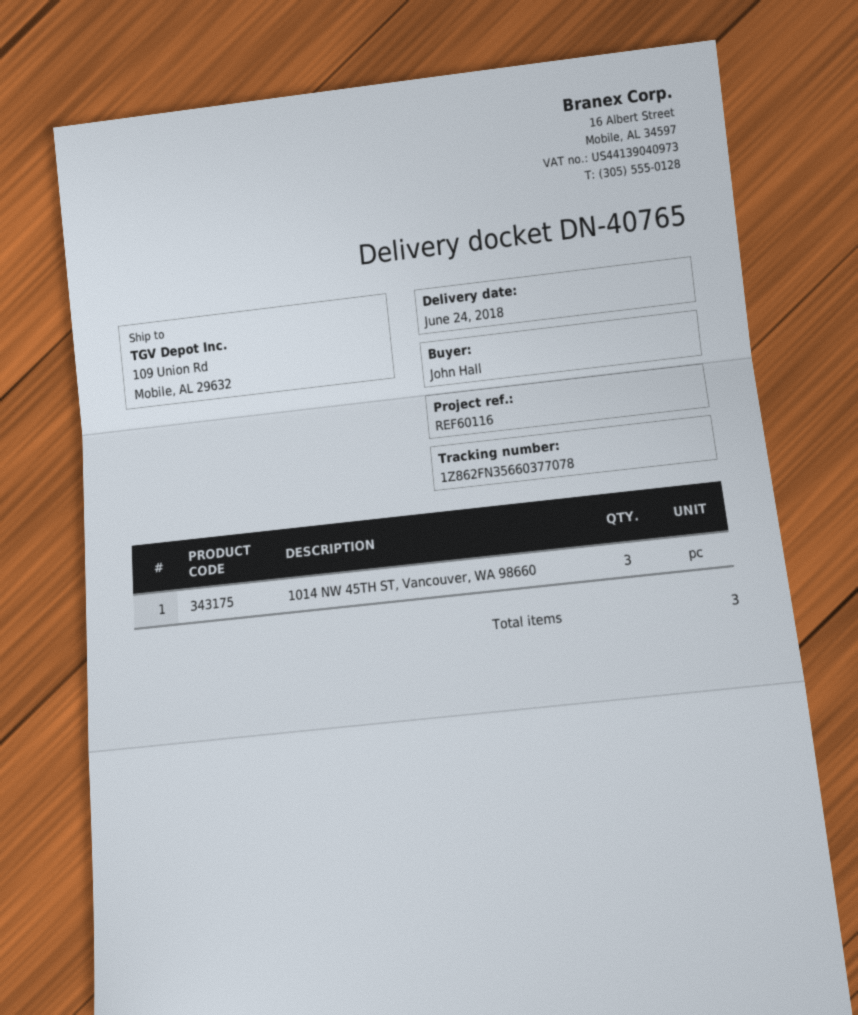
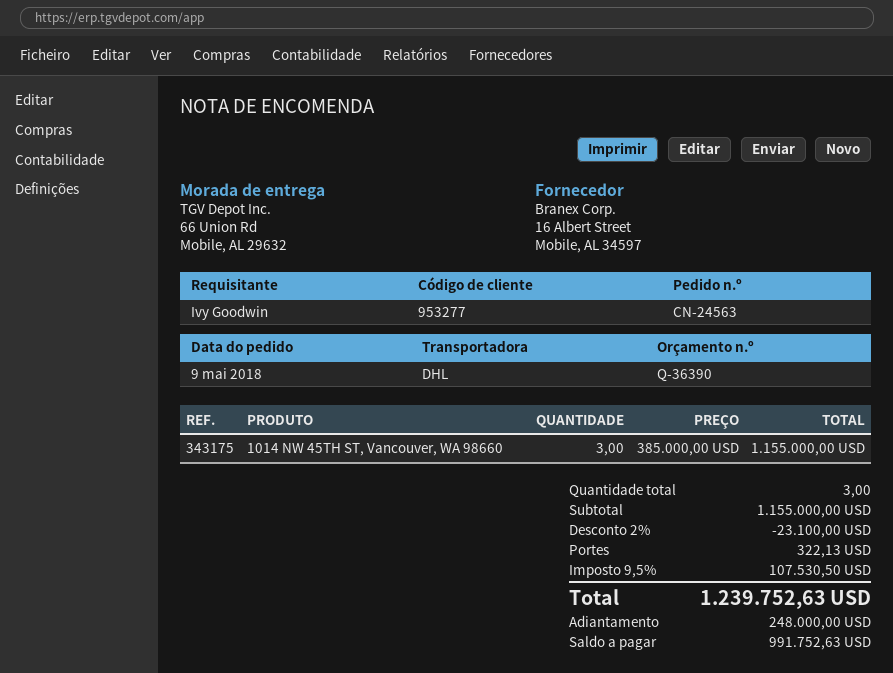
ordered by: John Hall -> Ivy Goodwin
ship to: 109 Union Rd, Mobile, AL 29632 -> 66 Union Rd, Mobile, AL 29632

